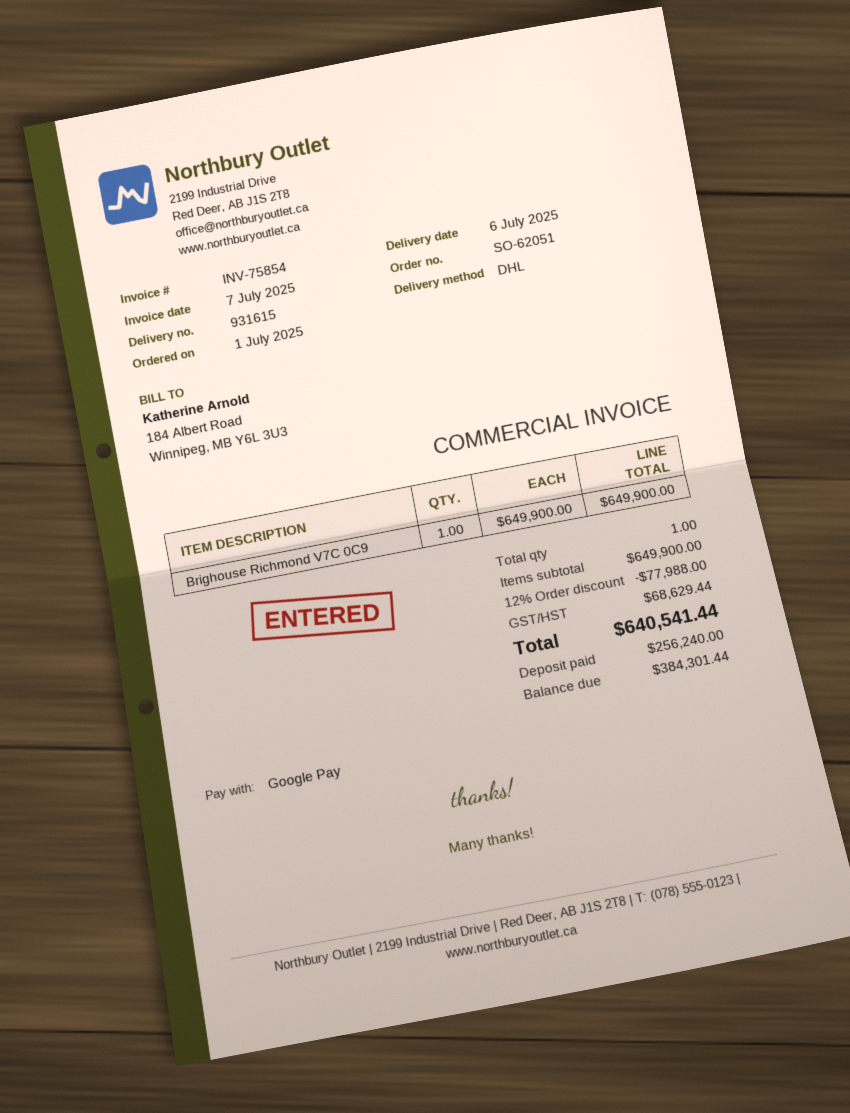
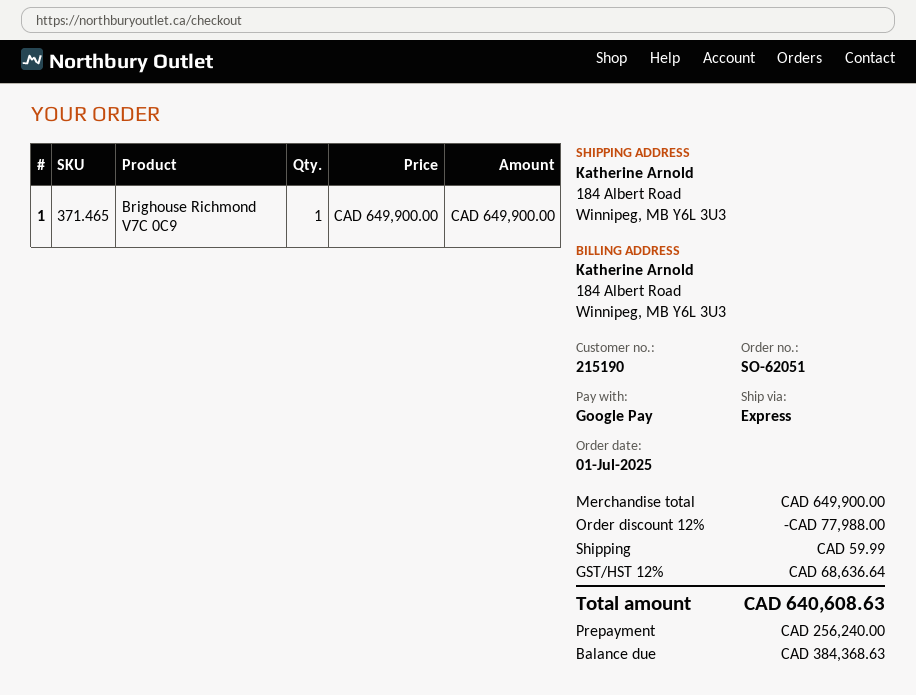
shipping method: DHL -> express
shipping: none -> 59.99
tax: 68629.44 -> 68636.64
total: 640541.44 -> 640608.63
balance: 384301.44 -> 384368.63

